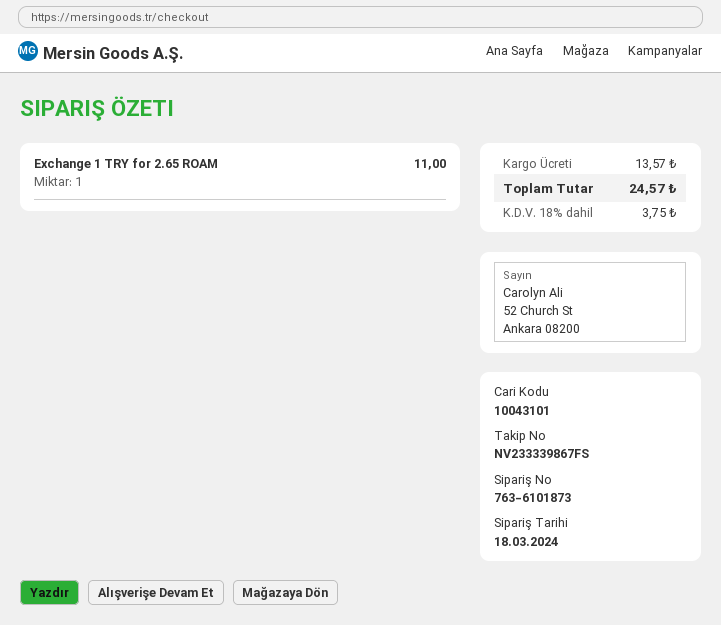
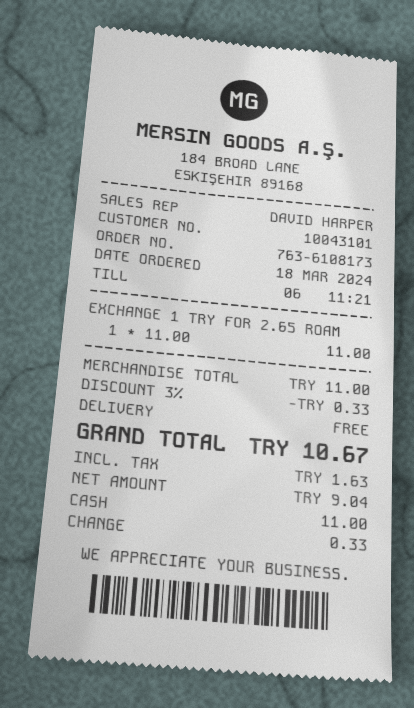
order number: 763-6101873 -> 763-6108173
discount: none -> 3% = 0.33
shipping: 13.57 -> 0.00
tax: 3.75 -> 1.63
total: 24.57 -> 10.67

